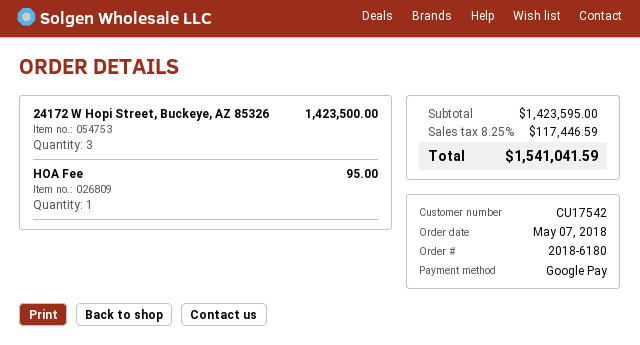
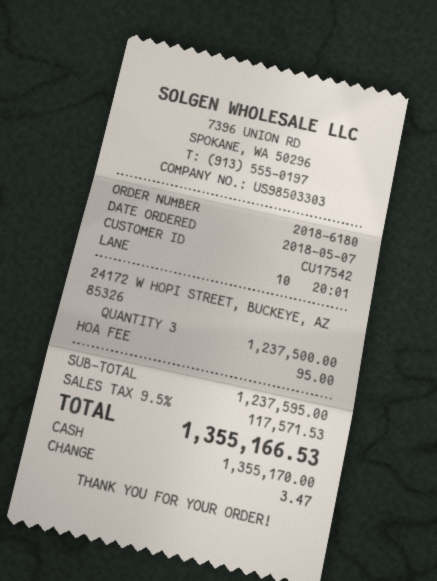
payment method: Google Pay -> cash
24172 W Hopi Street, Buckeye, AZ 85326: 3 for 1423500.00 -> 3 for 1237500.00
subtotal: 1423595.00 -> 1237595.00
tax: 8.25% = 117446.59 -> 9.5% = 117571.53
total: 1541041.59 -> 1355166.53

